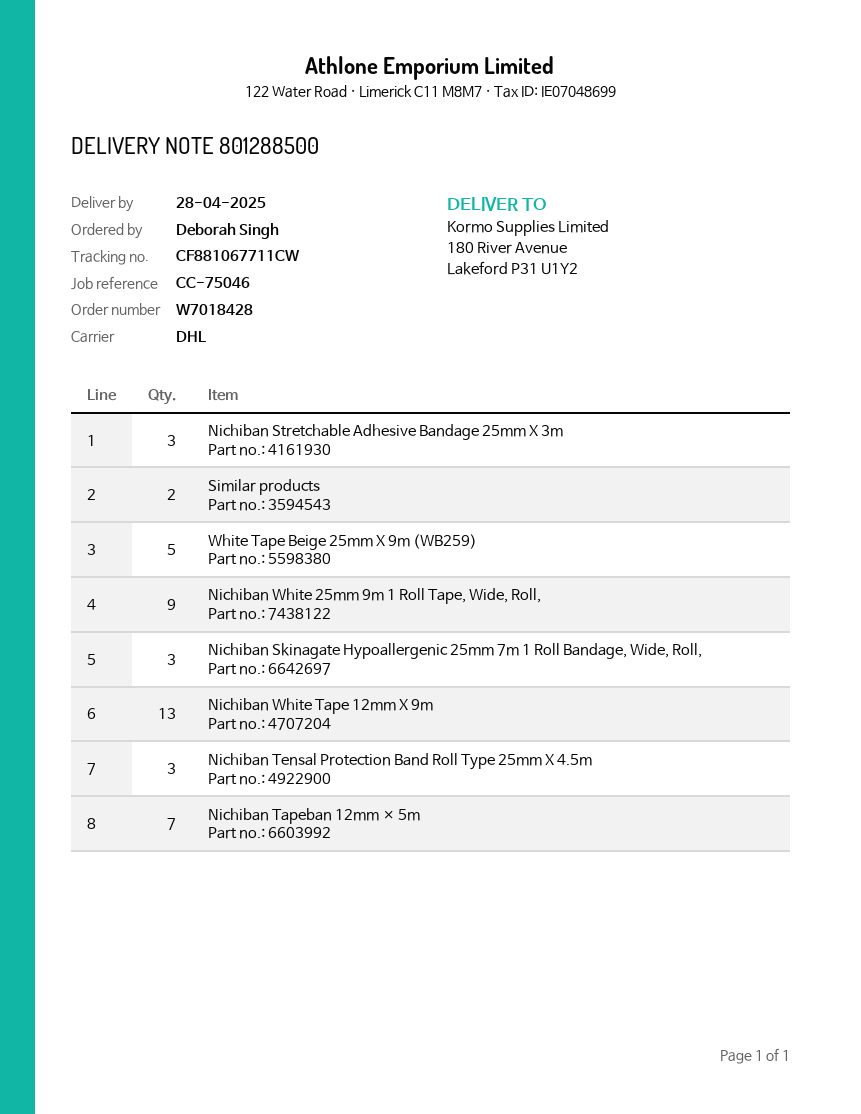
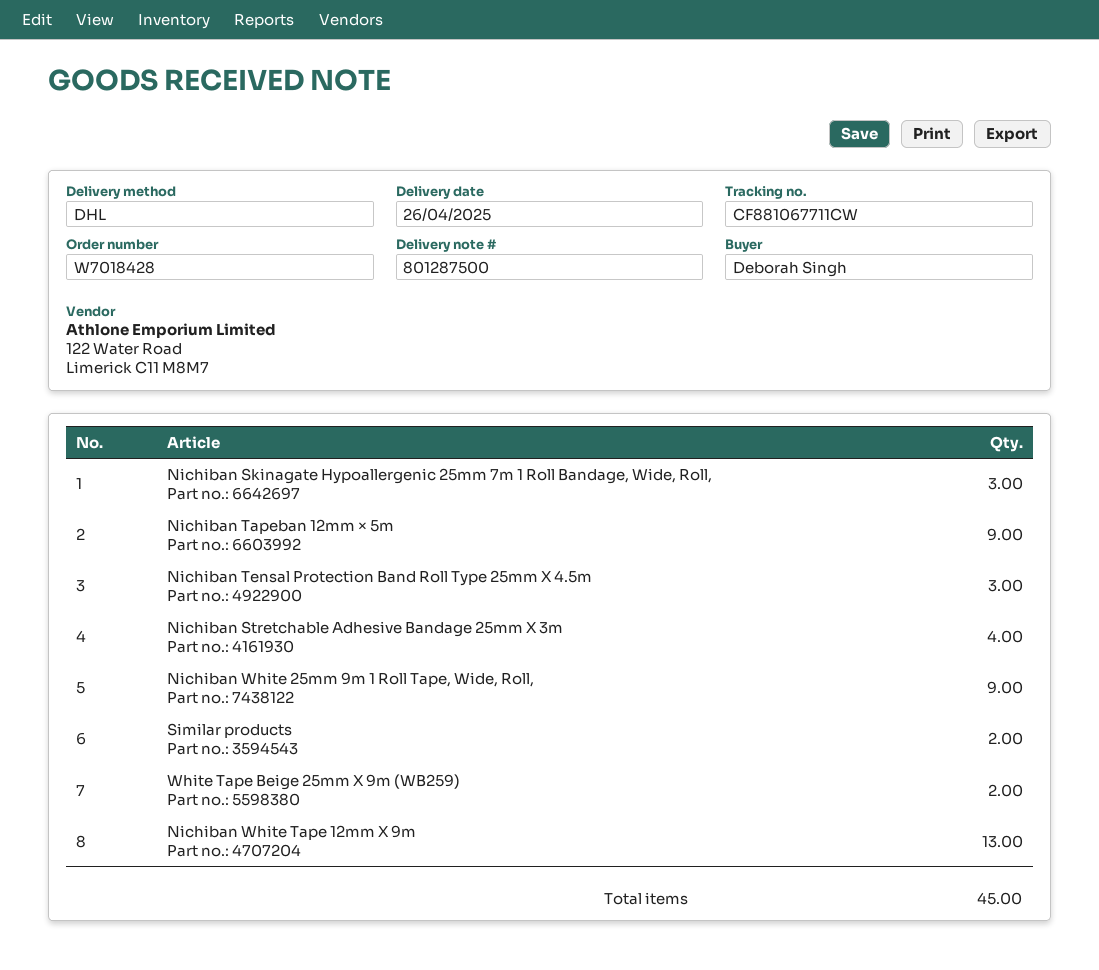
delivery note number: 801288500 -> 801287500
delivery date: 2025-04-28 -> 2025-04-26
Nichiban Stretchable Adhesive Bandage 25mm X 3m: 3 -> 4
White Tape Beige 25mm X 9m (WB259): 5 -> 2
Nichiban Tapeban 12mm × 5m: 7 -> 9

